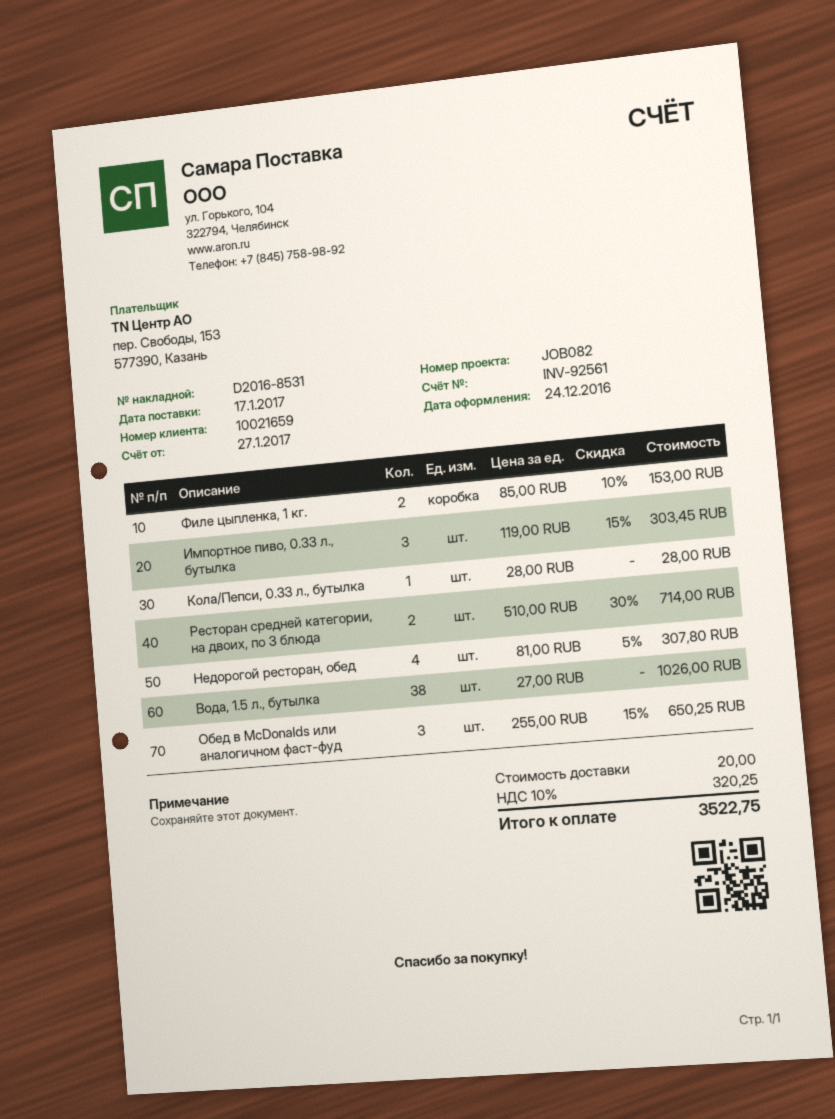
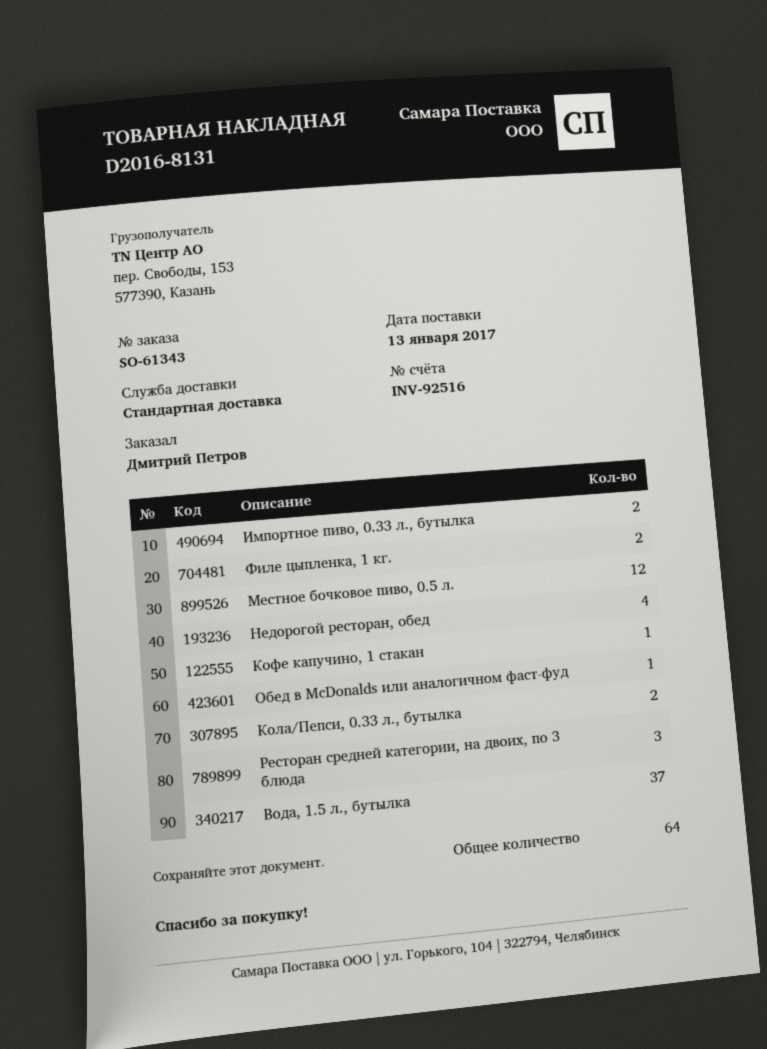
delivery note number: D2016-8531 -> D2016-8131
delivery date: 2017-01-17 -> 2017-01-13
invoice number: INV-92561 -> INV-92516
Импортное пиво, 0.33 л., бутылка: 3 -> 2
Кола/Пепси, 0.33 л., бутылка: 1 -> 2
Ресторан средней категории, на двоих, по 3 блюда: 2 -> 3
Вода, 1.5 л., бутылка: 38 -> 37
Обед в McDonalds или аналогичном фаст-фуд: 3 -> 1
Местное бочковое пиво, 0.5 л.: none -> 12
Кофе капучино, 1 стакан: none -> 1

